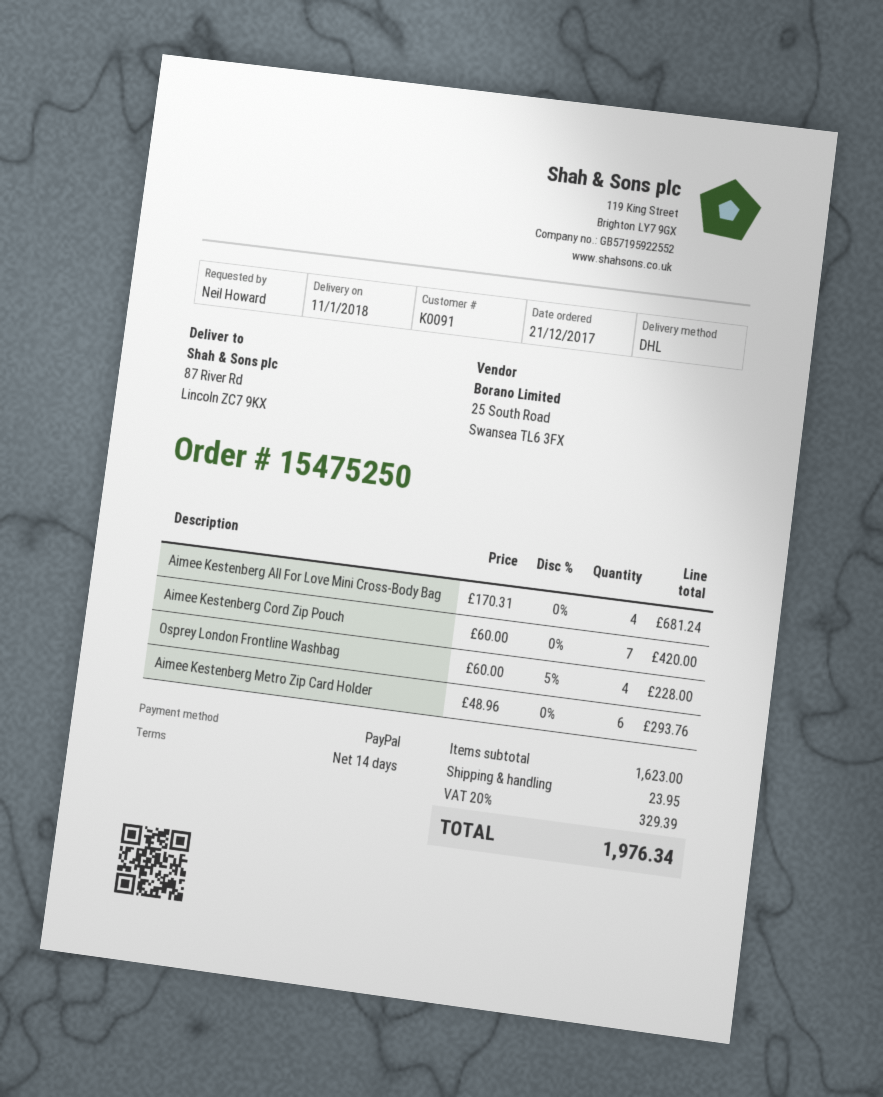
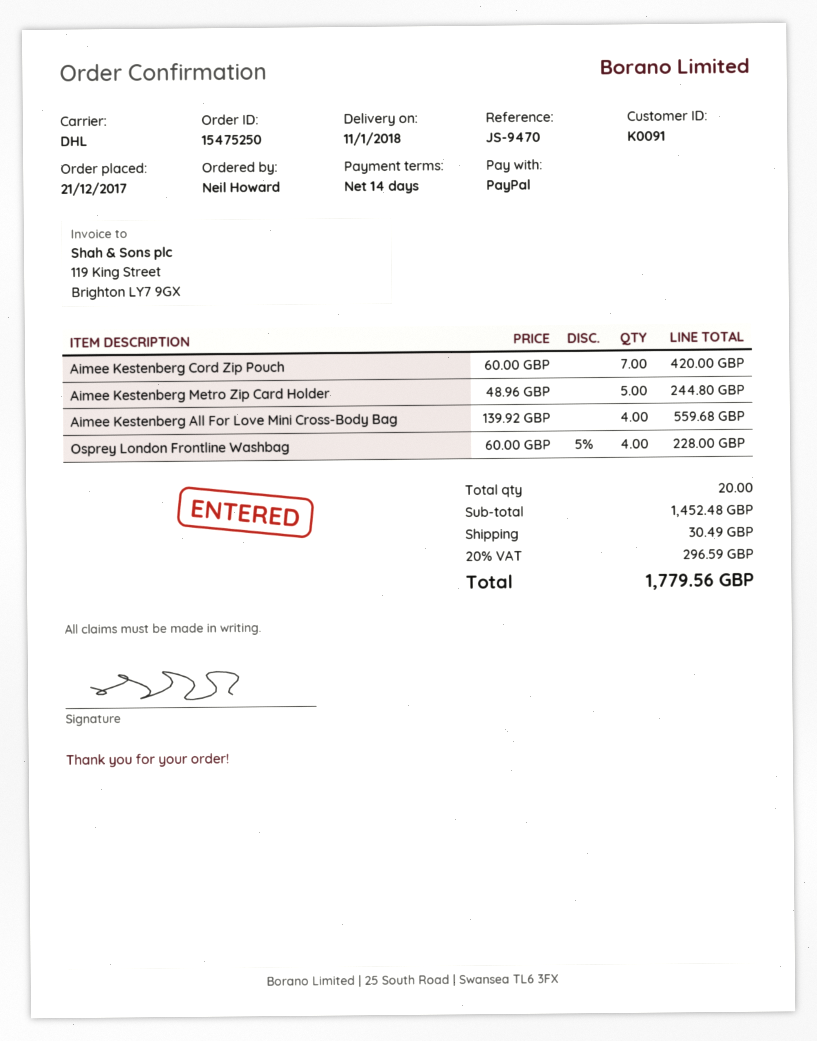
Aimee Kestenberg All For Love Mini Cross-Body Bag: 4 x 170.31 = 681.24 -> 4 x 139.92 = 559.68
Aimee Kestenberg Metro Zip Card Holder: 6 x 48.96 = 293.76 -> 5 x 48.96 = 244.80
subtotal: 1623.00 -> 1452.48
shipping: 23.95 -> 30.49
tax: 20% = 329.39 -> 20% = 296.59
total: 1976.34 -> 1779.56

